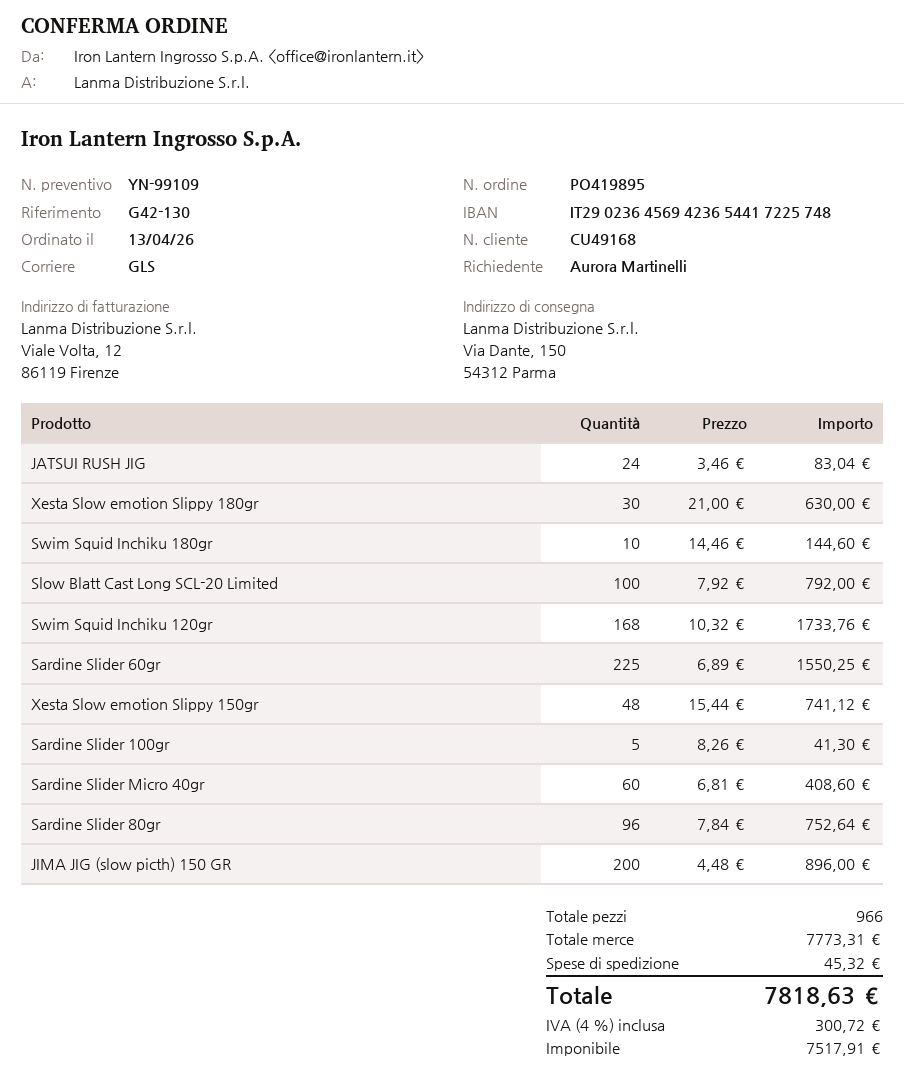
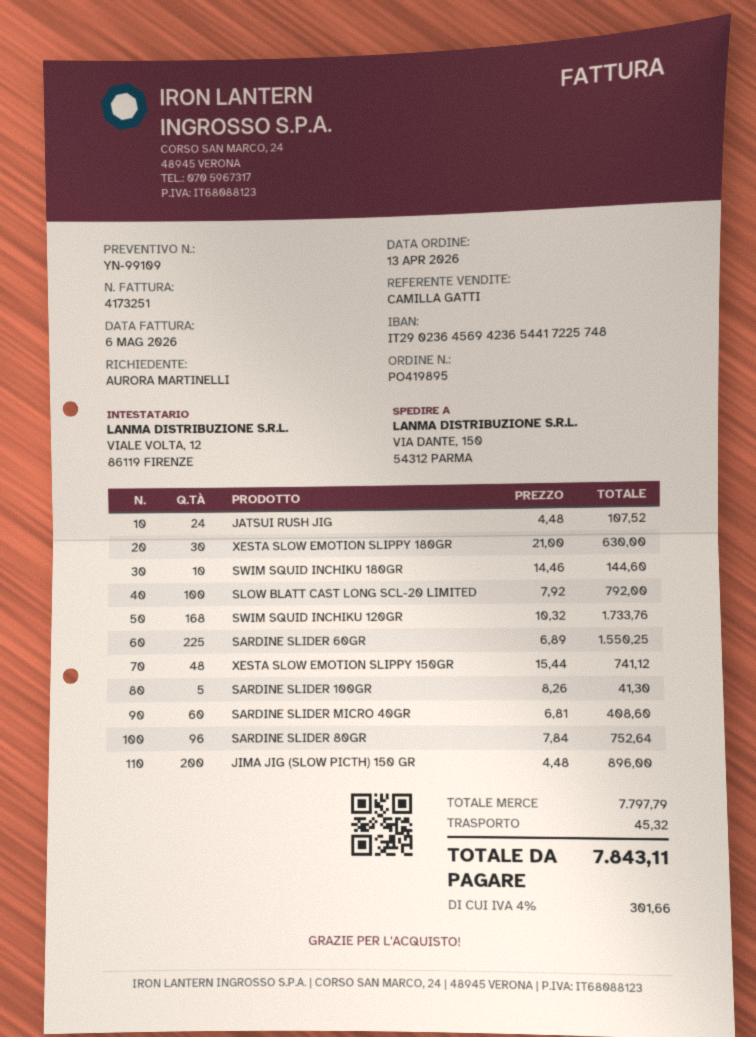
JATSUI RUSH JIG: 24 x 3.46 = 83.04 -> 24 x 4.48 = 107.52
subtotal: 7773.31 -> 7797.79
tax: 4% = 300.72 -> 4% = 301.66
total: 7818.63 -> 7843.11

